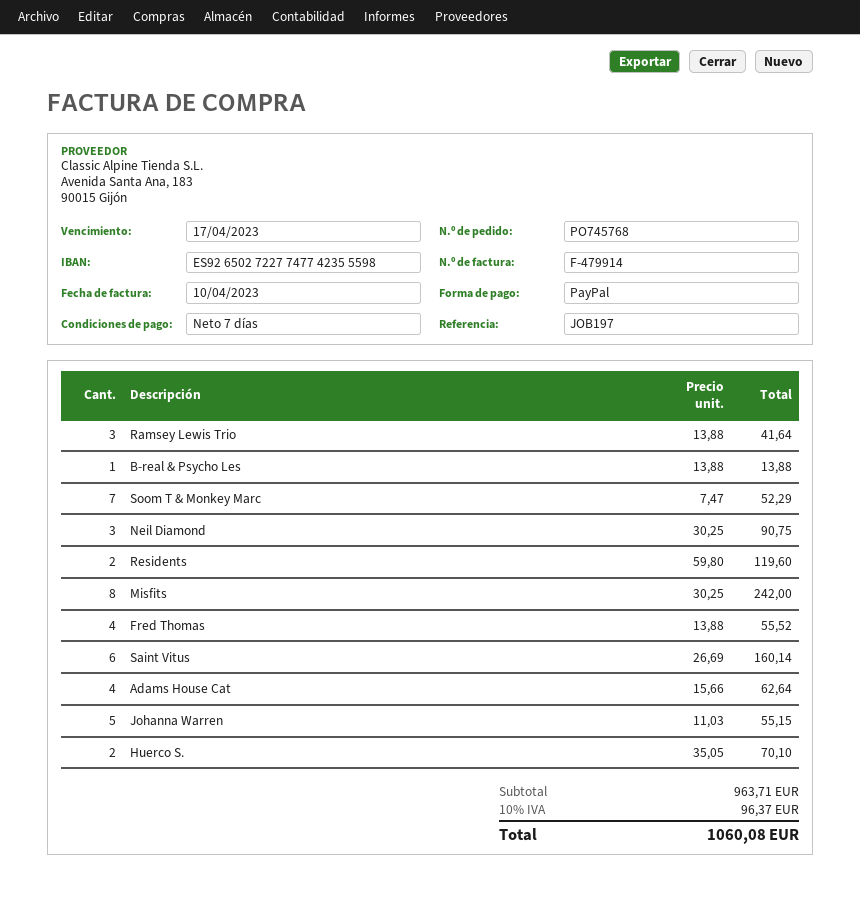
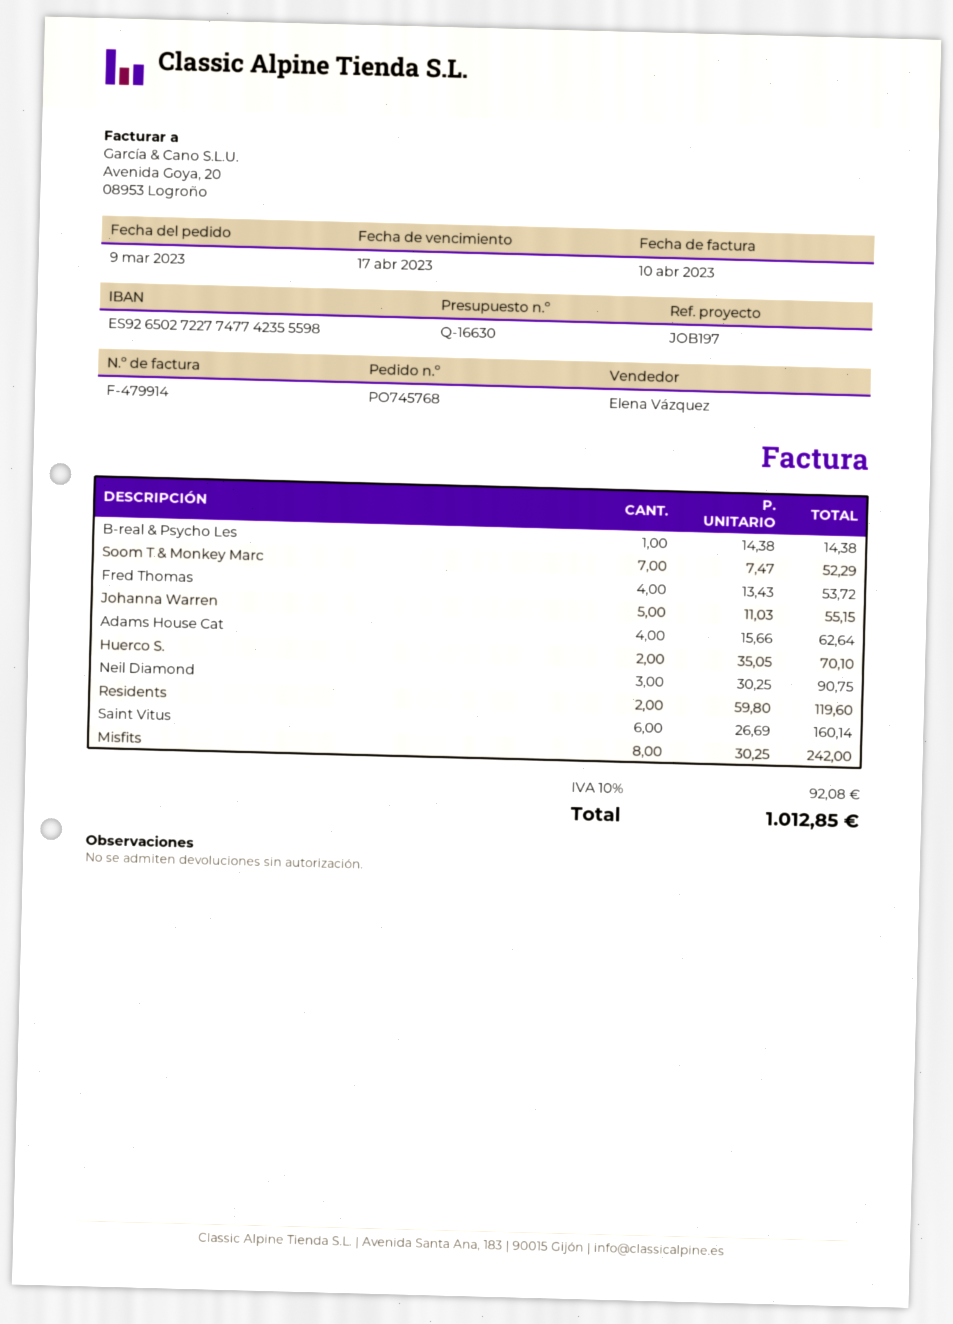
Ramsey Lewis Trio: 3 x 13.88 = 41.64 -> none
B-real & Psycho Les: 1 x 13.88 = 13.88 -> 1 x 14.38 = 14.38
Fred Thomas: 4 x 13.88 = 55.52 -> 4 x 13.43 = 53.72
tax: 10% = 96.37 -> 10% = 92.08
total: 1060.08 -> 1012.85

